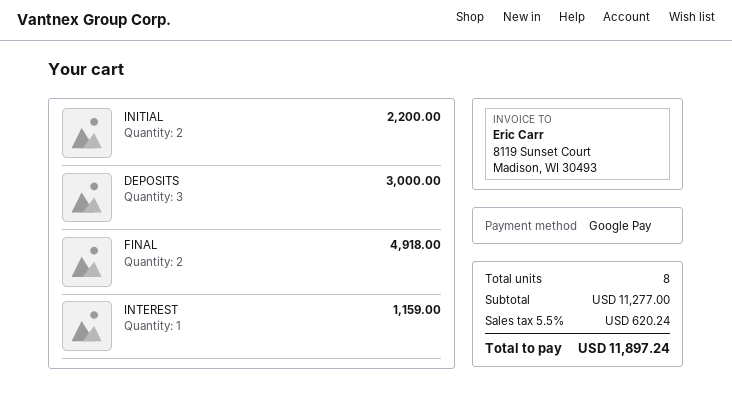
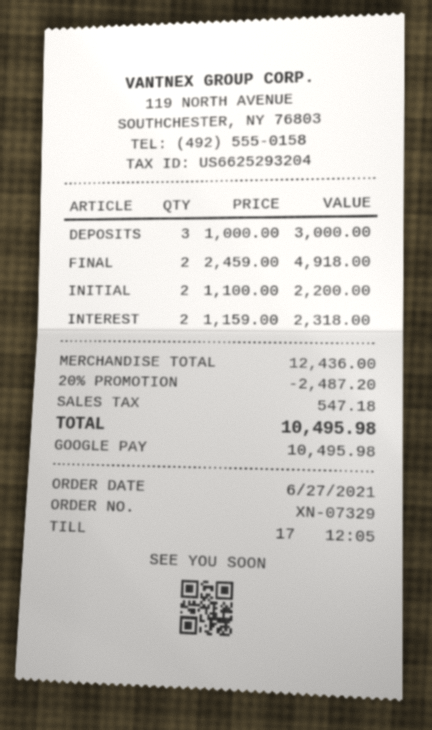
INTEREST: 1 for 1159.00 -> 2 for 2318.00
subtotal: 11277.00 -> 12436.00
discount: none -> 20% = 2487.20
tax: 620.24 -> 547.18
total: 11897.24 -> 10495.98

